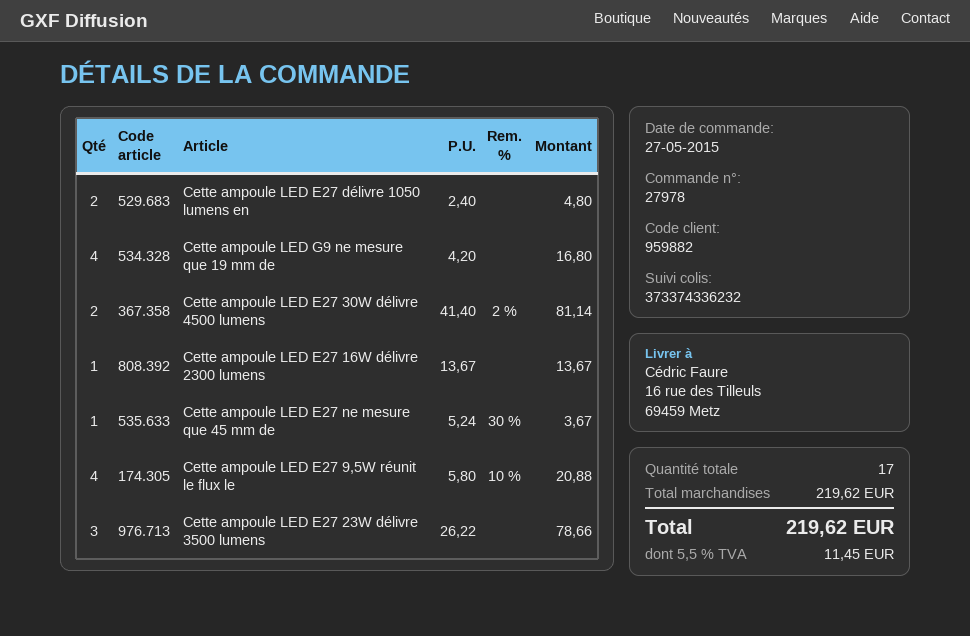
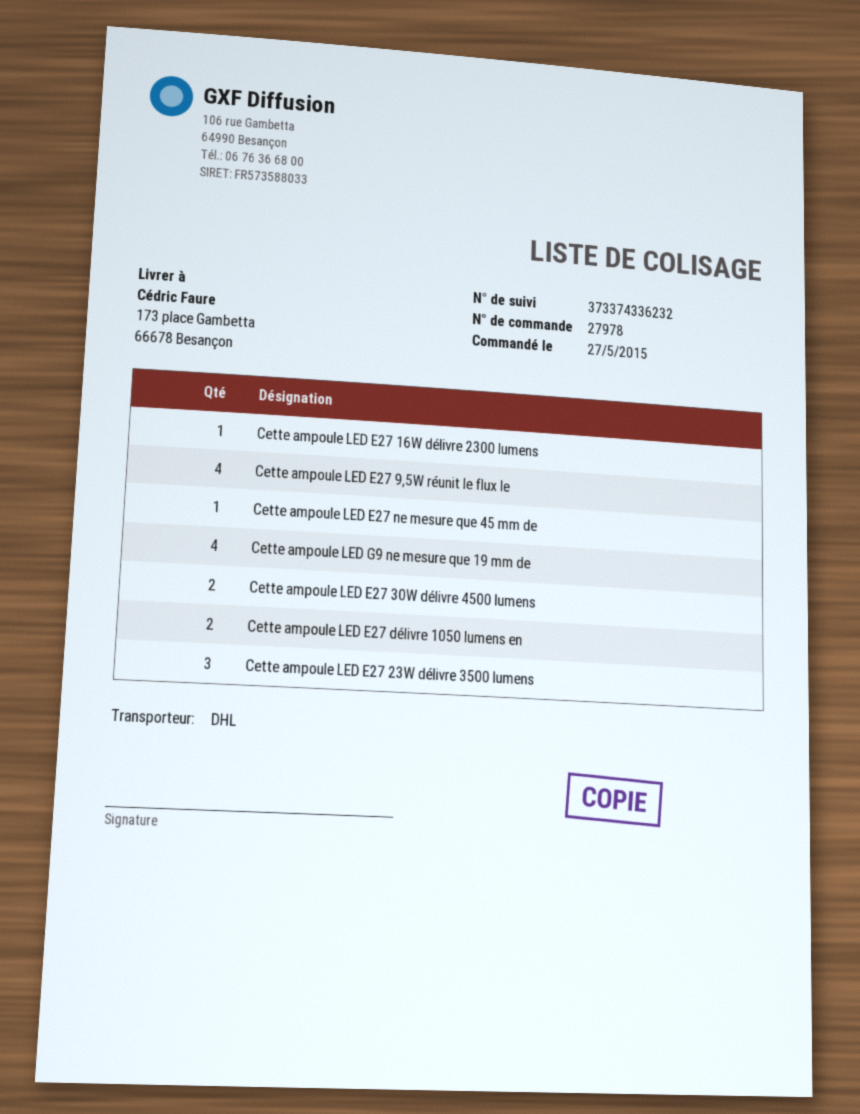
ship to: 16 rue des Tilleuls, 69459 Metz -> 173 place Gambetta, 66678 Besançon

